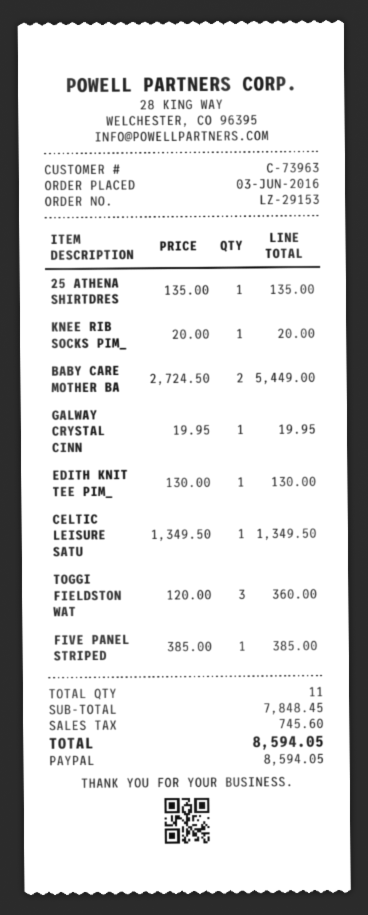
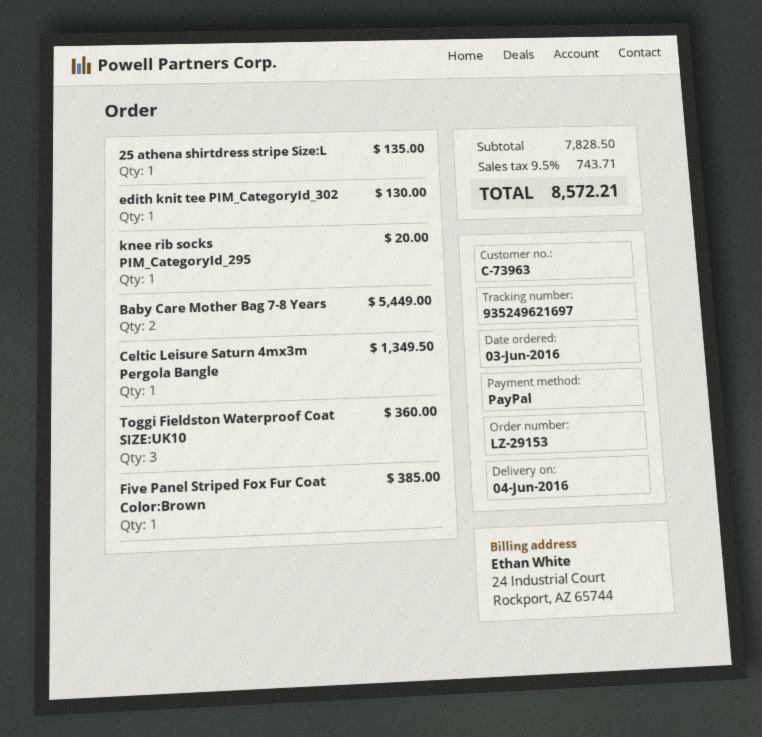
GALWAY CRYSTAL CINN: 1 for 19.95 -> none
subtotal: 7848.45 -> 7828.50
tax: 745.60 -> 743.71
total: 8594.05 -> 8572.21

